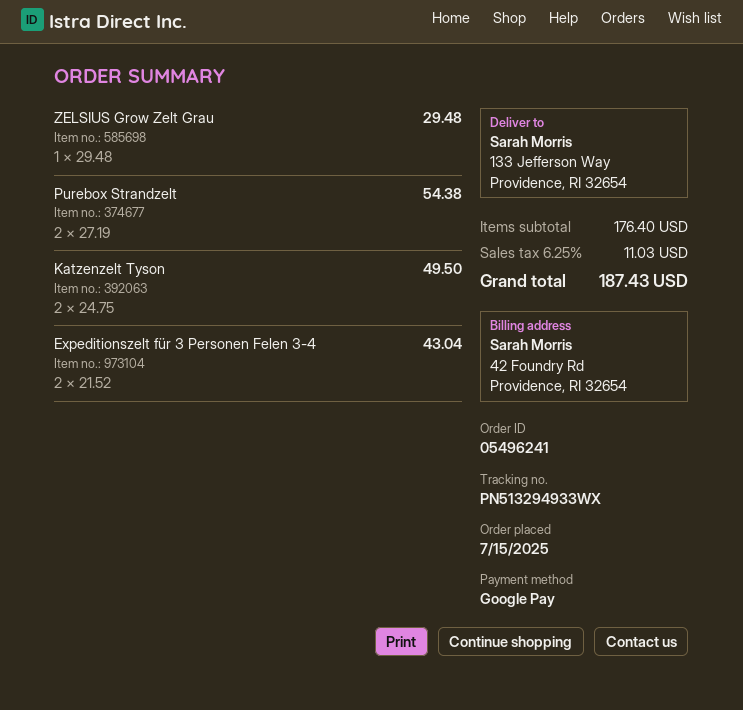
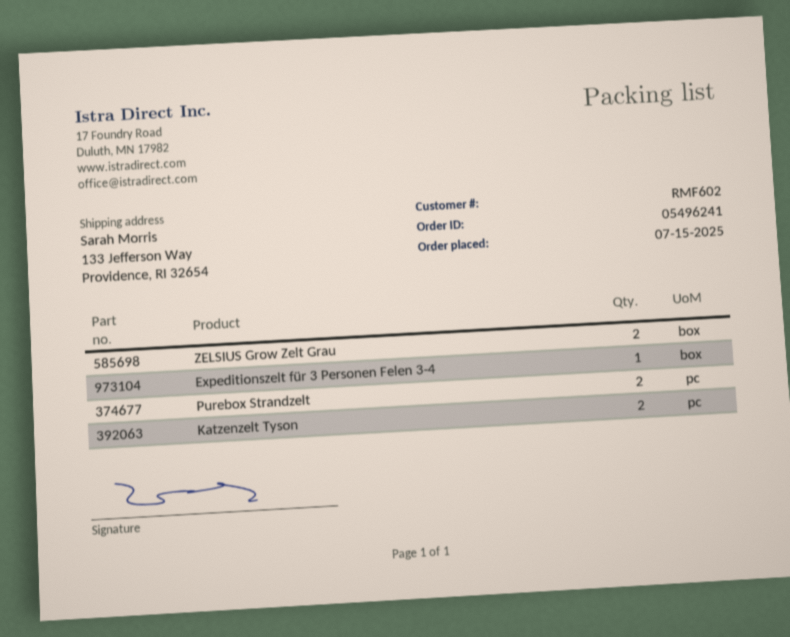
ZELSIUS Grow Zelt Grau: 1 -> 2
Expeditionszelt für 3 Personen Felen 3-4: 2 -> 1

